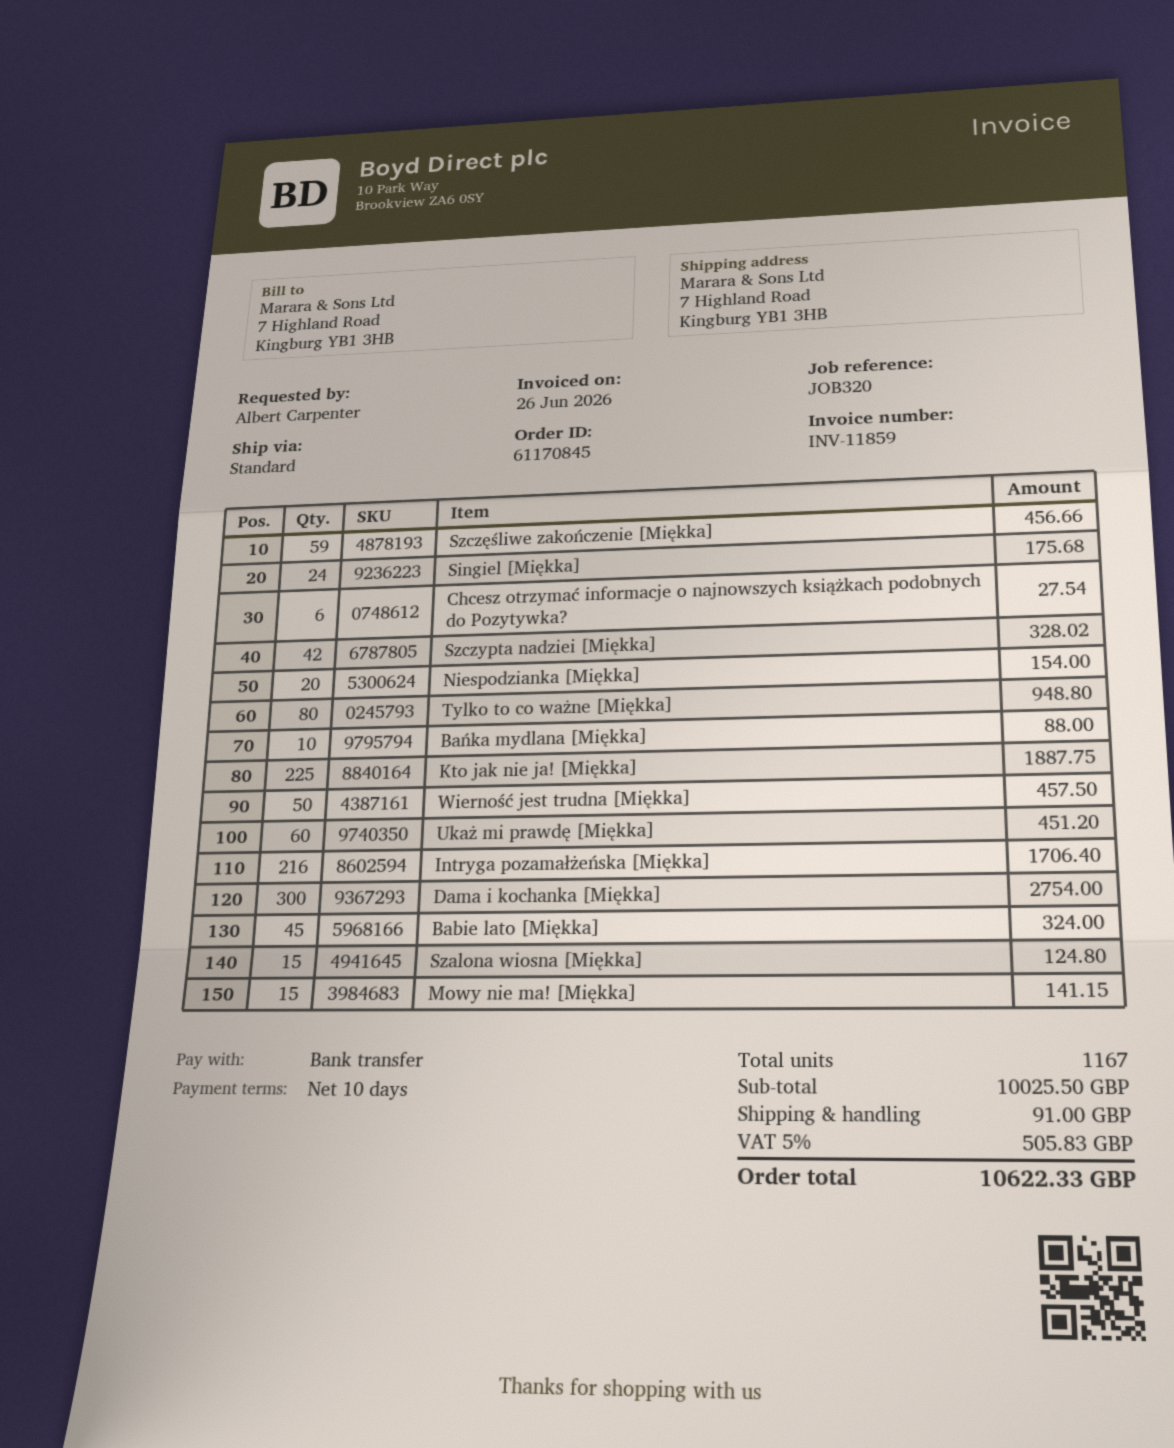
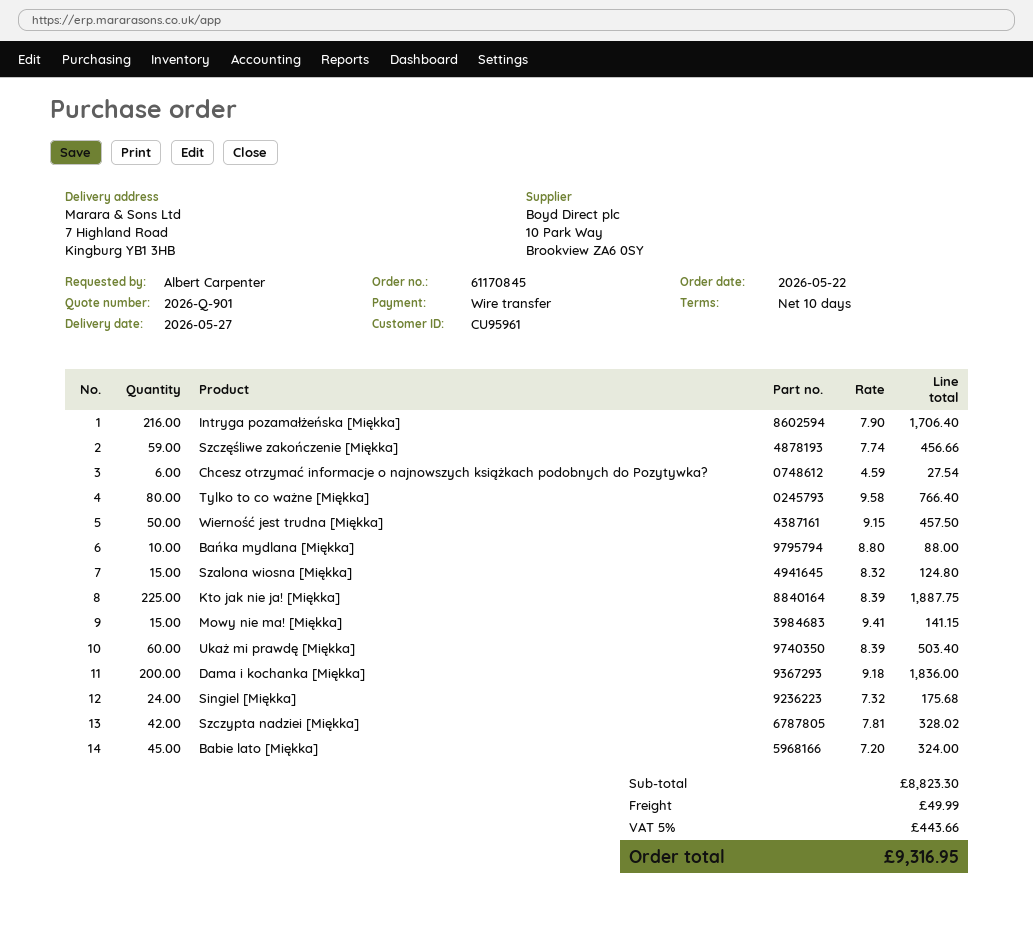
Niespodzianka [Miękka]: 20 for 154.00 -> none
Tylko to co ważne [Miękka]: 80 for 948.80 -> 80 for 766.40
Ukaż mi prawdę [Miękka]: 60 for 451.20 -> 60 for 503.40
Dama i kochanka [Miękka]: 300 for 2754.00 -> 200 for 1836.00
subtotal: 10025.50 -> 8823.30
shipping: 91.00 -> 49.99
tax: 5% = 505.83 -> 5% = 443.66
total: 10622.33 -> 9316.95

